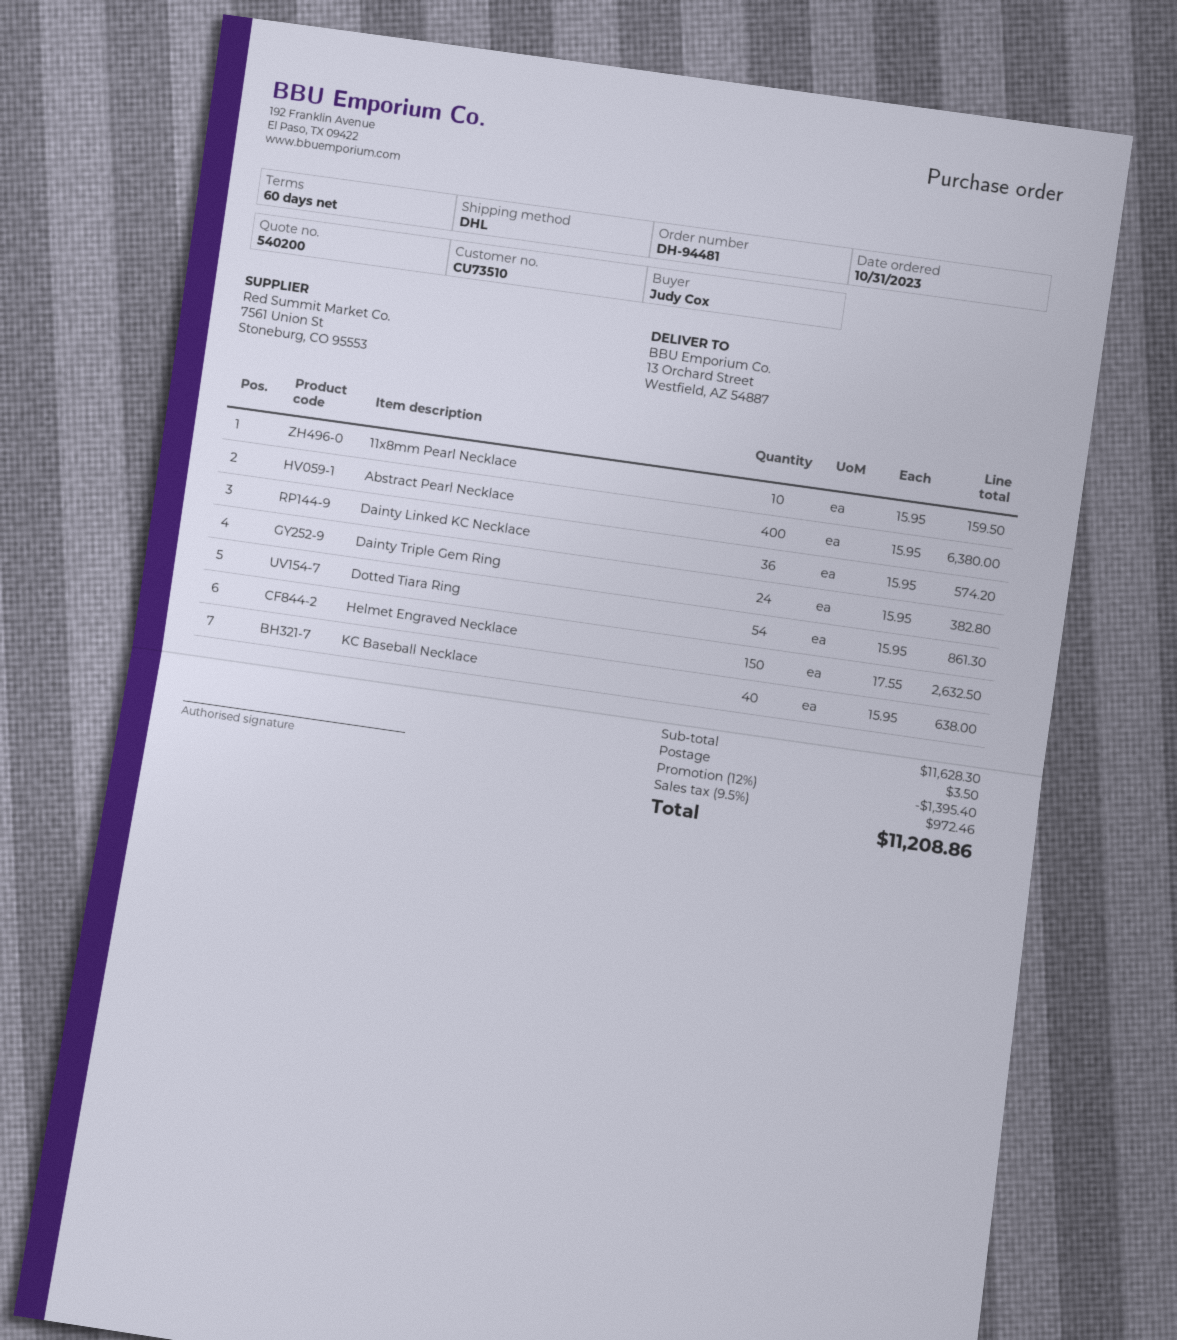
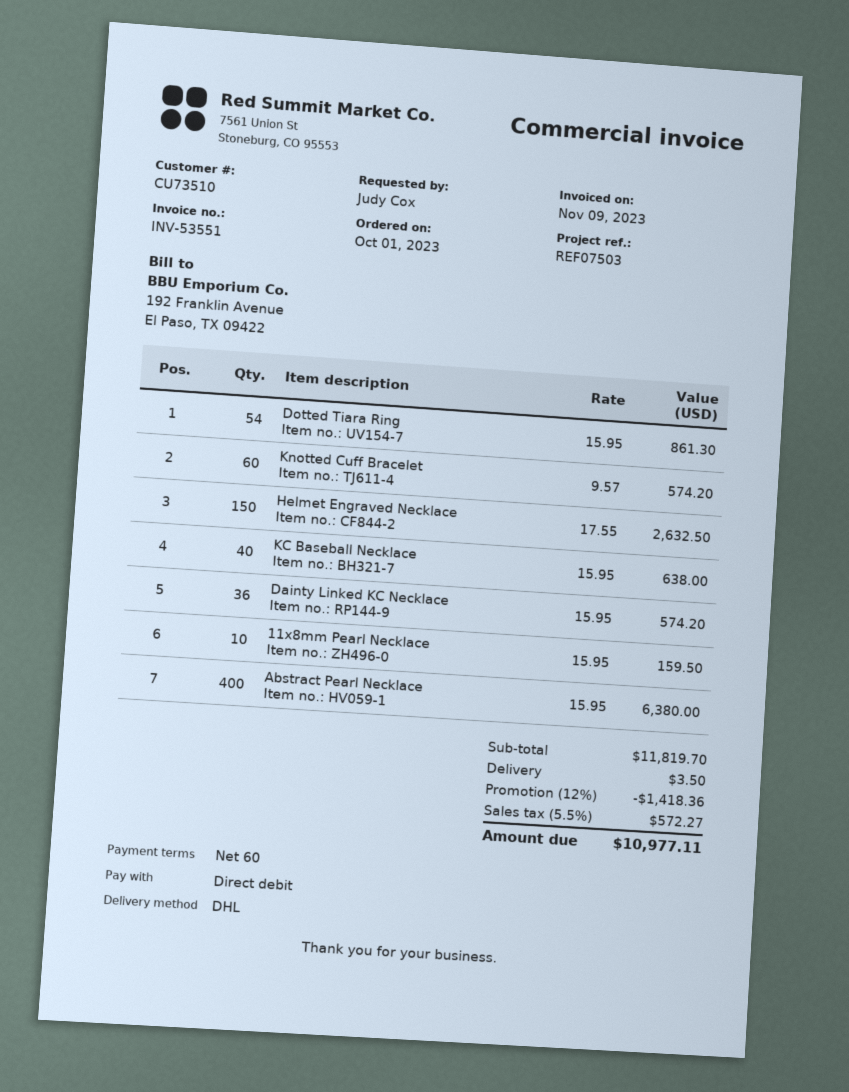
order date: 2023-10-31 -> 2023-10-01
Dainty Triple Gem Ring: 24 x 15.95 = 382.80 -> none
Knotted Cuff Bracelet: none -> 60 x 9.57 = 574.20
subtotal: 11628.30 -> 11819.70
discount: 12% = 1395.40 -> 12% = 1418.36
tax: 9.5% = 972.46 -> 5.5% = 572.27
total: 11208.86 -> 10977.11

